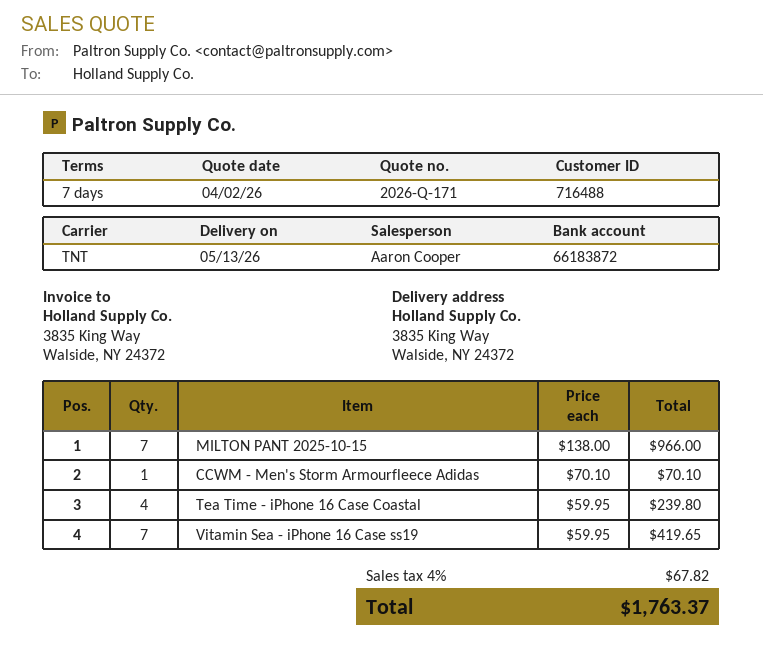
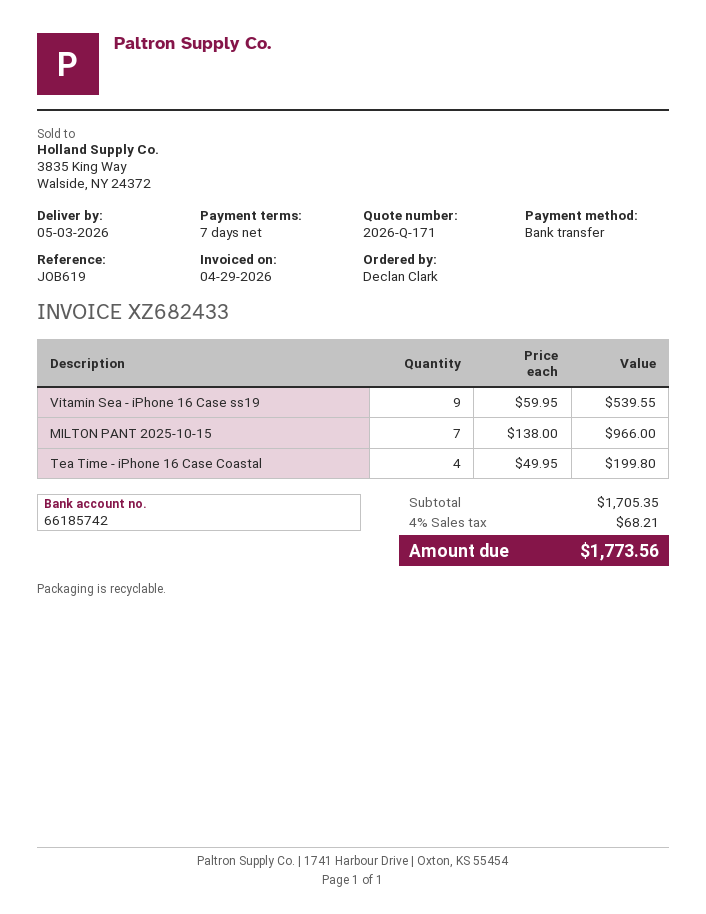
delivery date: 2026-05-13 -> 2026-05-03
bank account: 66183872 -> 66185742
CCWM - Men's Storm Armourfleece Adidas: 1 x 70.10 = 70.10 -> none
Tea Time - iPhone 16 Case Coastal: 4 x 59.95 = 239.80 -> 4 x 49.95 = 199.80
Vitamin Sea - iPhone 16 Case ss19: 7 x 59.95 = 419.65 -> 9 x 59.95 = 539.55
tax: 4% = 67.82 -> 4% = 68.21
total: 1763.37 -> 1773.56

